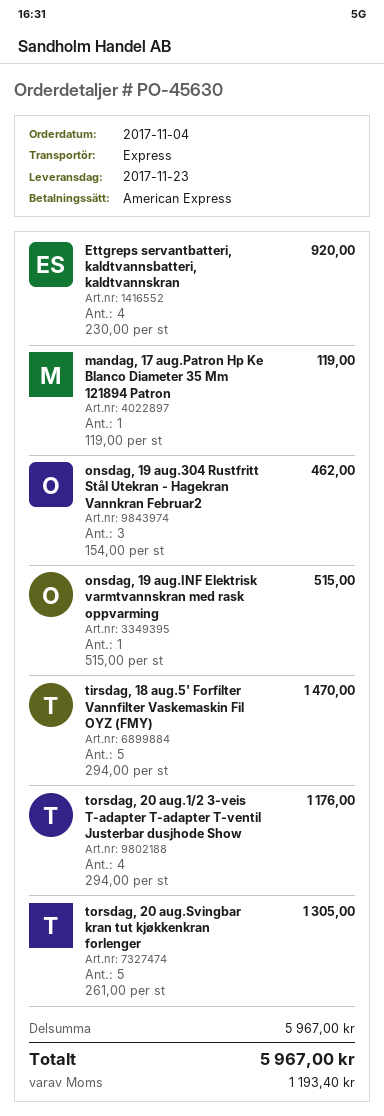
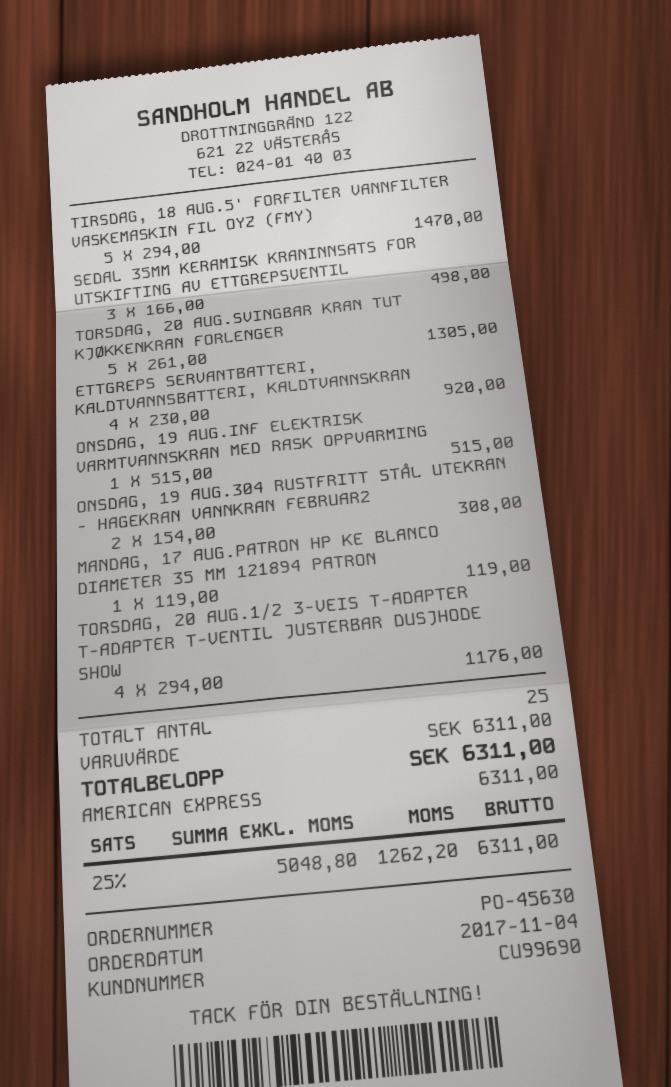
onsdag, 19 aug.304 Rustfritt Stål Utekran - Hagekran Vannkran Februar2: 3 x 154.00 = 462.00 -> 2 x 154.00 = 308.00
SEDAL 35MM KERAMISK KRANINNSATS FOR UTSKIFTING AV ETTGREPSVENTIL: none -> 3 x 166.00 = 498.00
subtotal: 5967.00 -> 6311.00
tax: 1193.40 -> 1262.20
total: 5967.00 -> 6311.00

